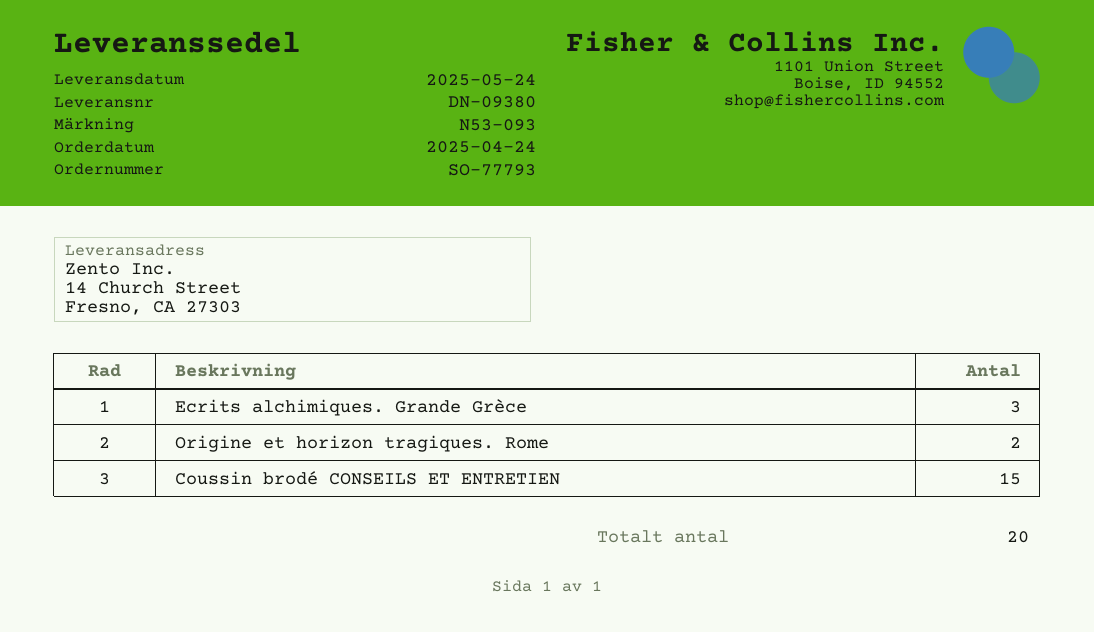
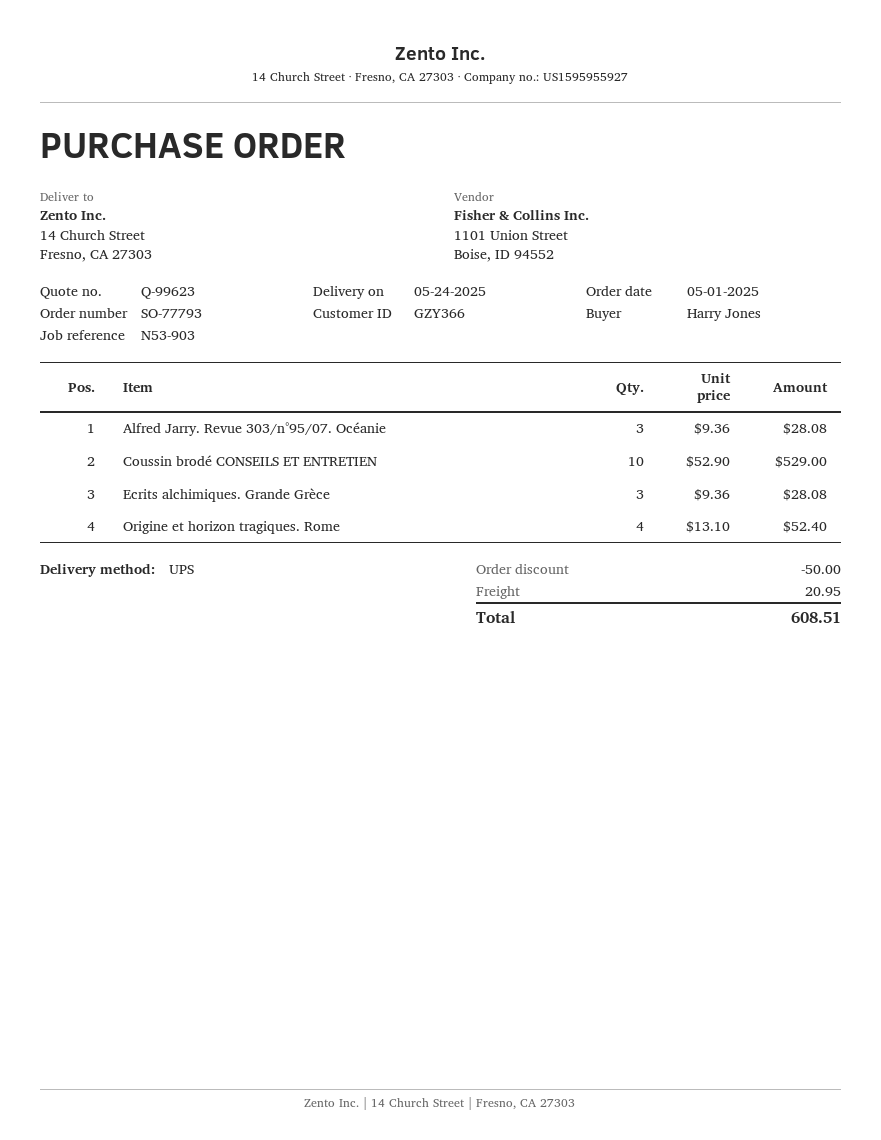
order date: 2025-04-24 -> 2025-05-01
reference: N53-093 -> N53-903
Origine et horizon tragiques. Rome: 2 -> 4
Coussin brodé CONSEILS ET ENTRETIEN: 15 -> 10
Alfred Jarry. Revue 303/n°95/07. Océanie: none -> 3

